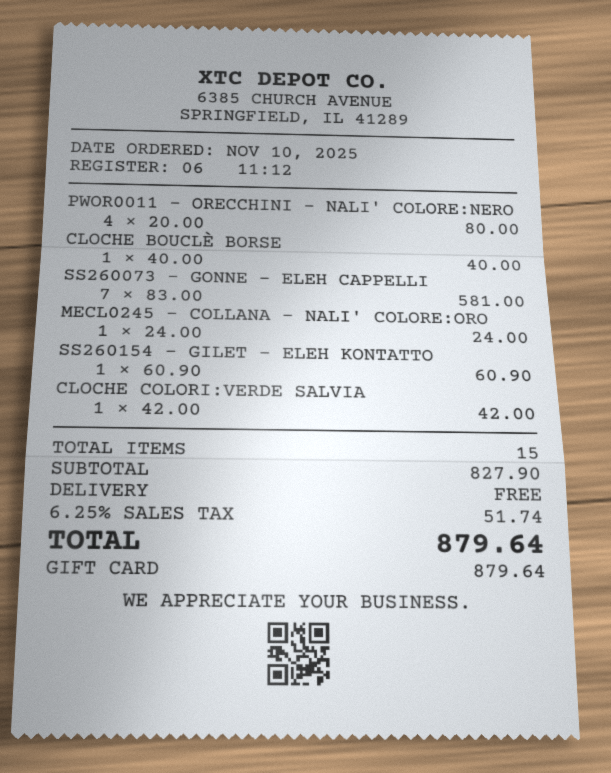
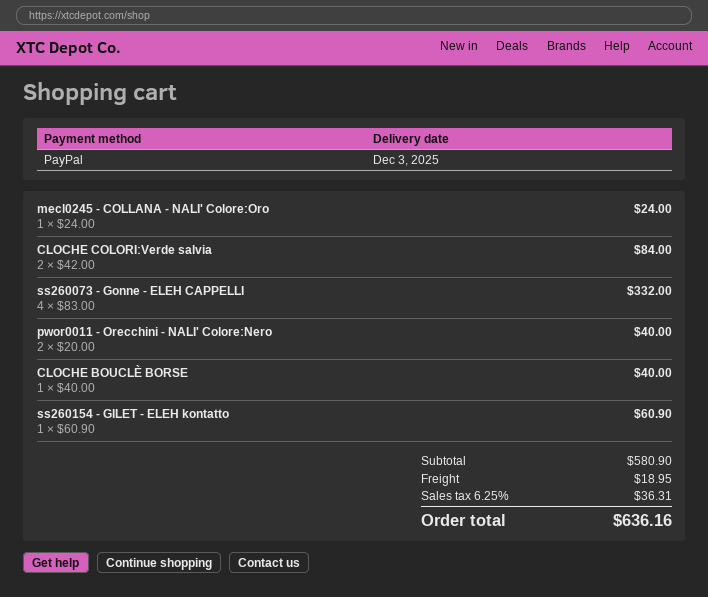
payment method: gift card -> PayPal
PWOR0011 - ORECCHINI - NALI' COLORE:NERO: 4 x 20.00 = 80.00 -> 2 x 20.00 = 40.00
SS260073 - GONNE - ELEH CAPPELLI: 7 x 83.00 = 581.00 -> 4 x 83.00 = 332.00
CLOCHE COLORI:VERDE SALVIA: 1 x 42.00 = 42.00 -> 2 x 42.00 = 84.00
subtotal: 827.90 -> 580.90
shipping: 0.00 -> 18.95
tax: 6.25% = 51.74 -> 6.25% = 36.31
total: 879.64 -> 636.16

